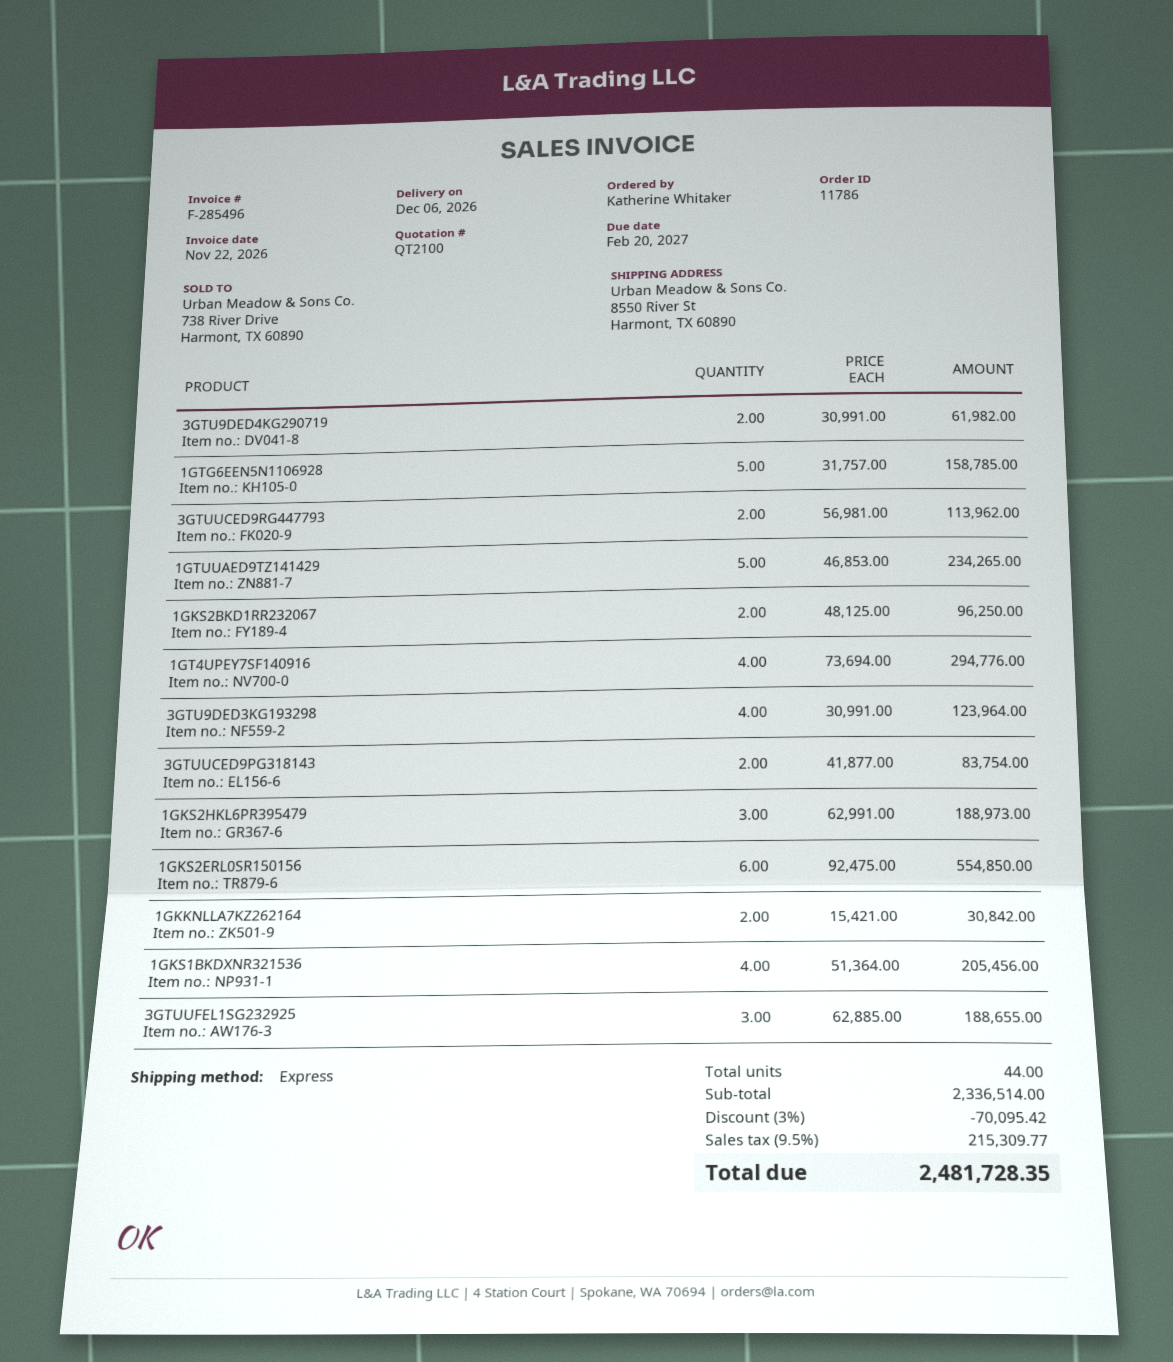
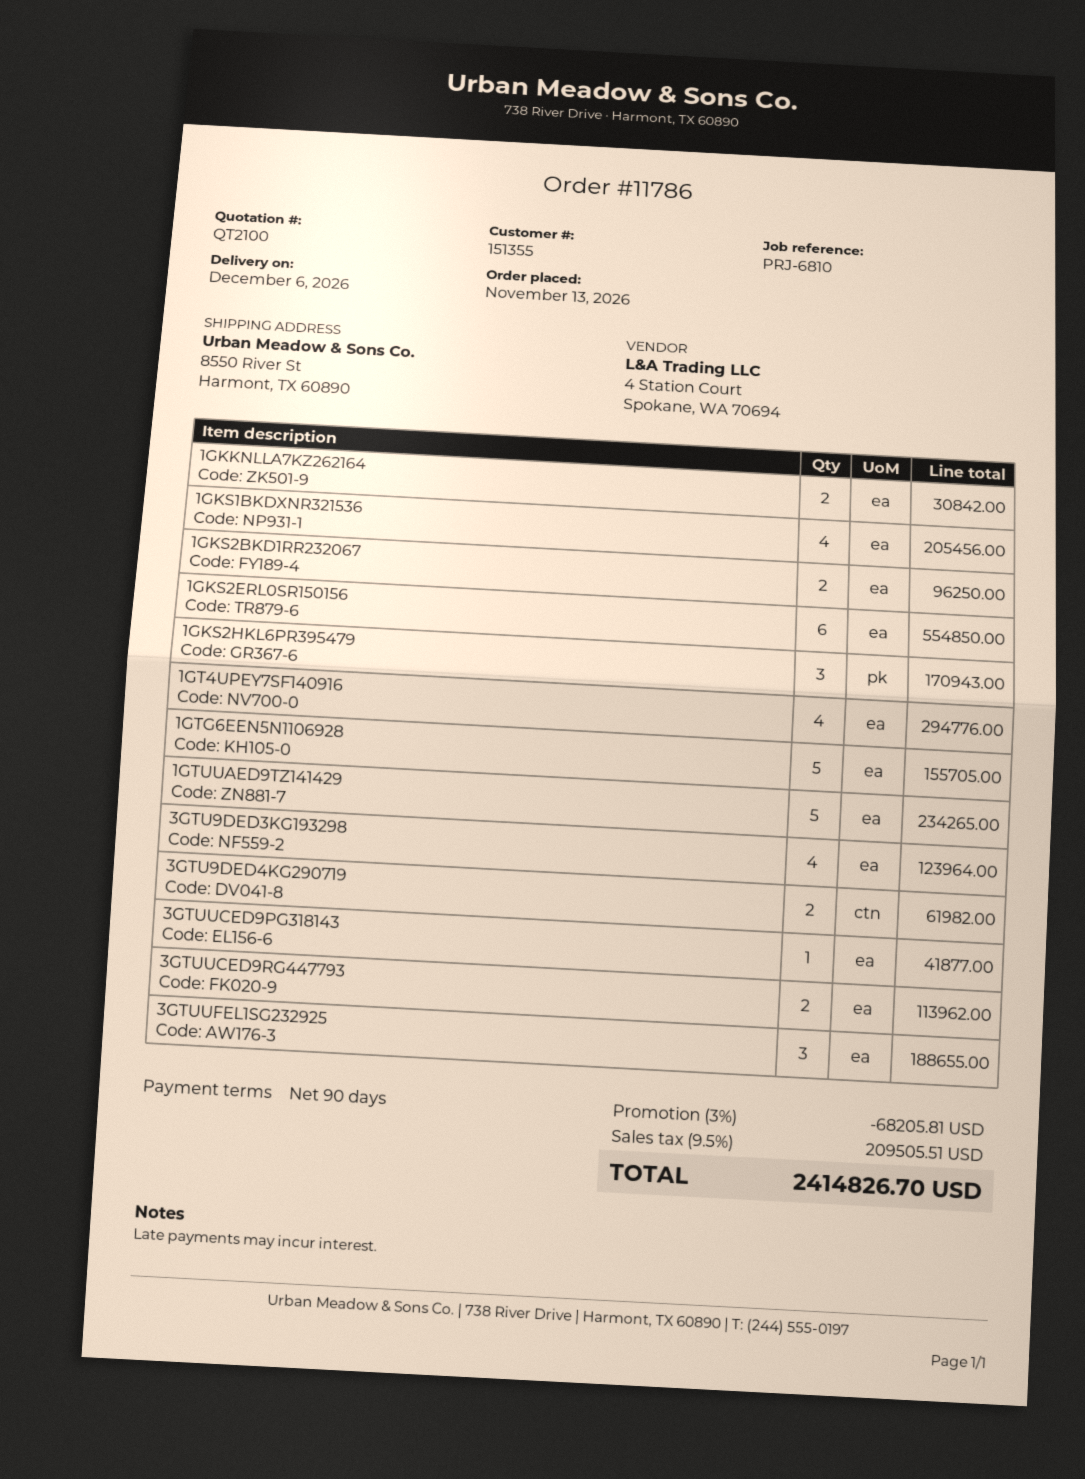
1GTG6EEN5N1106928: 5 for 158785.00 -> 5 for 155705.00
3GTUUCED9PG318143: 2 for 83754.00 -> 1 for 41877.00
1GKS2HKL6PR395479: 3 for 188973.00 -> 3 for 170943.00
discount: 3% = 70095.42 -> 3% = 68205.81
tax: 9.5% = 215309.77 -> 9.5% = 209505.51
total: 2481728.35 -> 2414826.70

